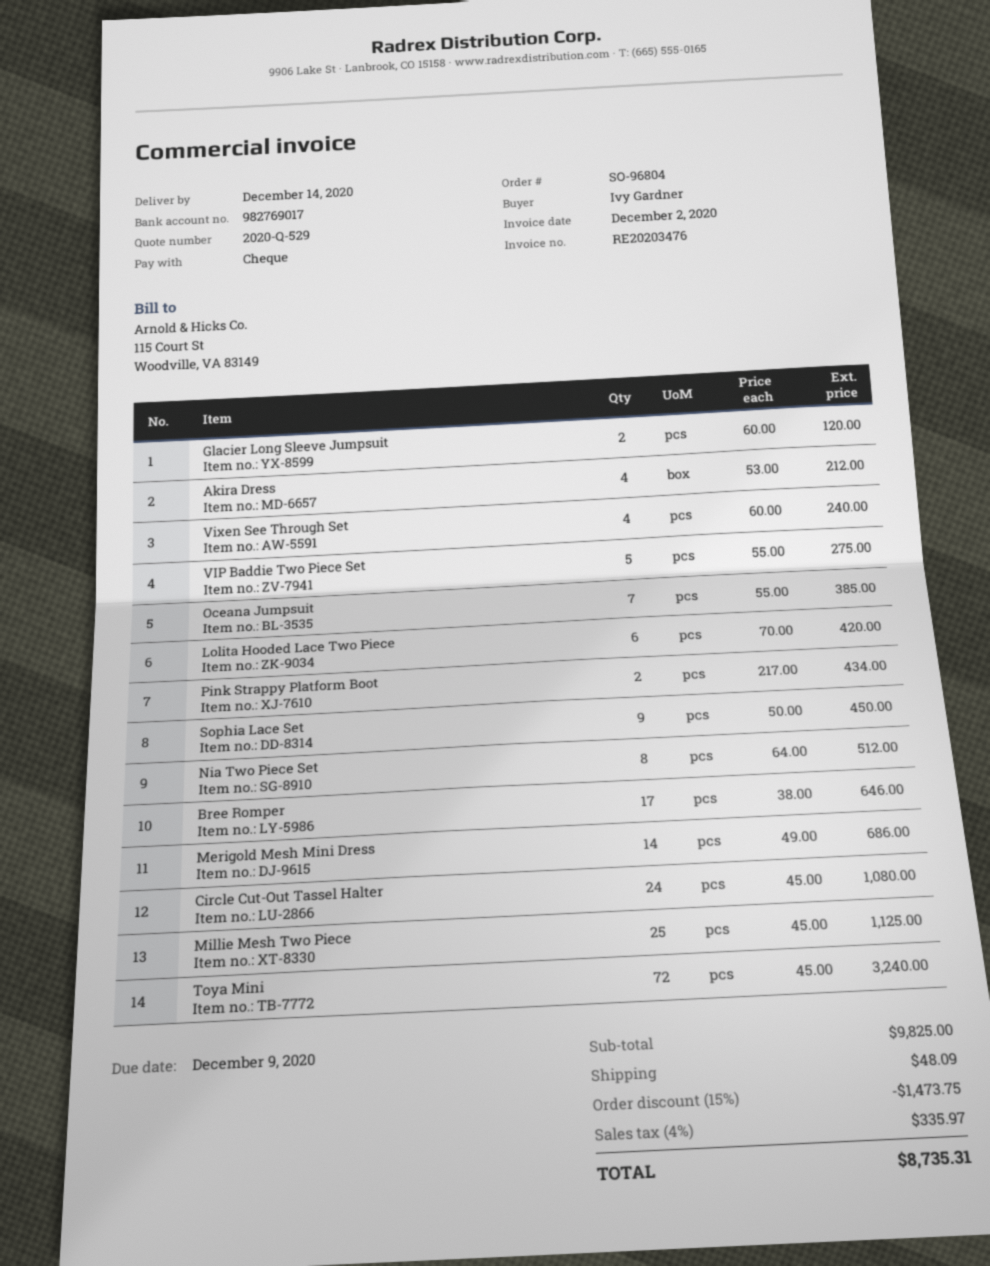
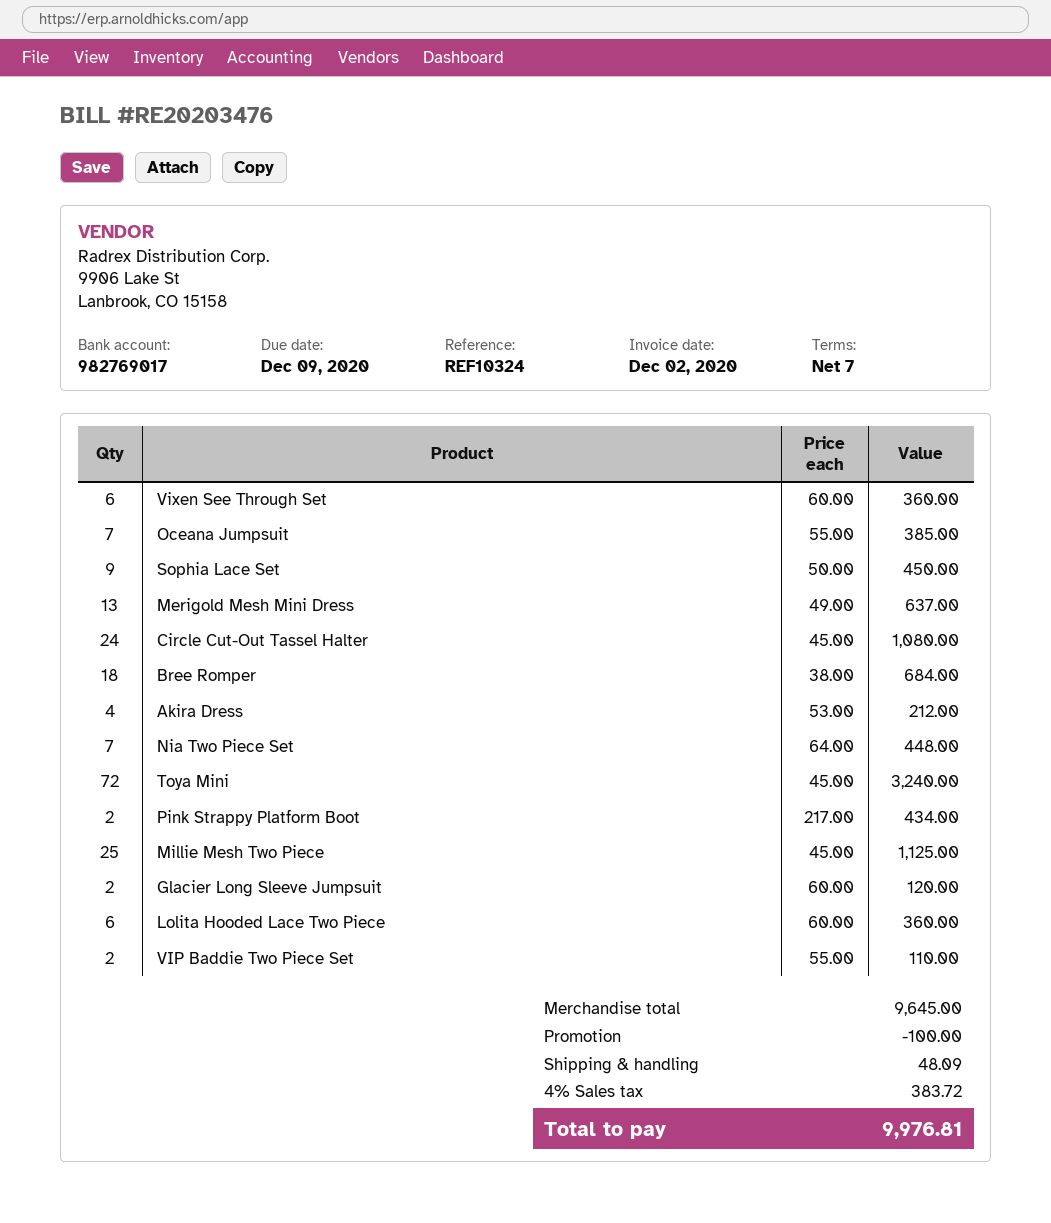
Vixen See Through Set: 4 x 60.00 = 240.00 -> 6 x 60.00 = 360.00
VIP Baddie Two Piece Set: 5 x 55.00 = 275.00 -> 2 x 55.00 = 110.00
Lolita Hooded Lace Two Piece: 6 x 70.00 = 420.00 -> 6 x 60.00 = 360.00
Nia Two Piece Set: 8 x 64.00 = 512.00 -> 7 x 64.00 = 448.00
Bree Romper: 17 x 38.00 = 646.00 -> 18 x 38.00 = 684.00
Merigold Mesh Mini Dress: 14 x 49.00 = 686.00 -> 13 x 49.00 = 637.00
subtotal: 9825.00 -> 9645.00
discount: 1473.75 -> 100.00
tax: 4% = 335.97 -> 4% = 383.72
total: 8735.31 -> 9976.81

